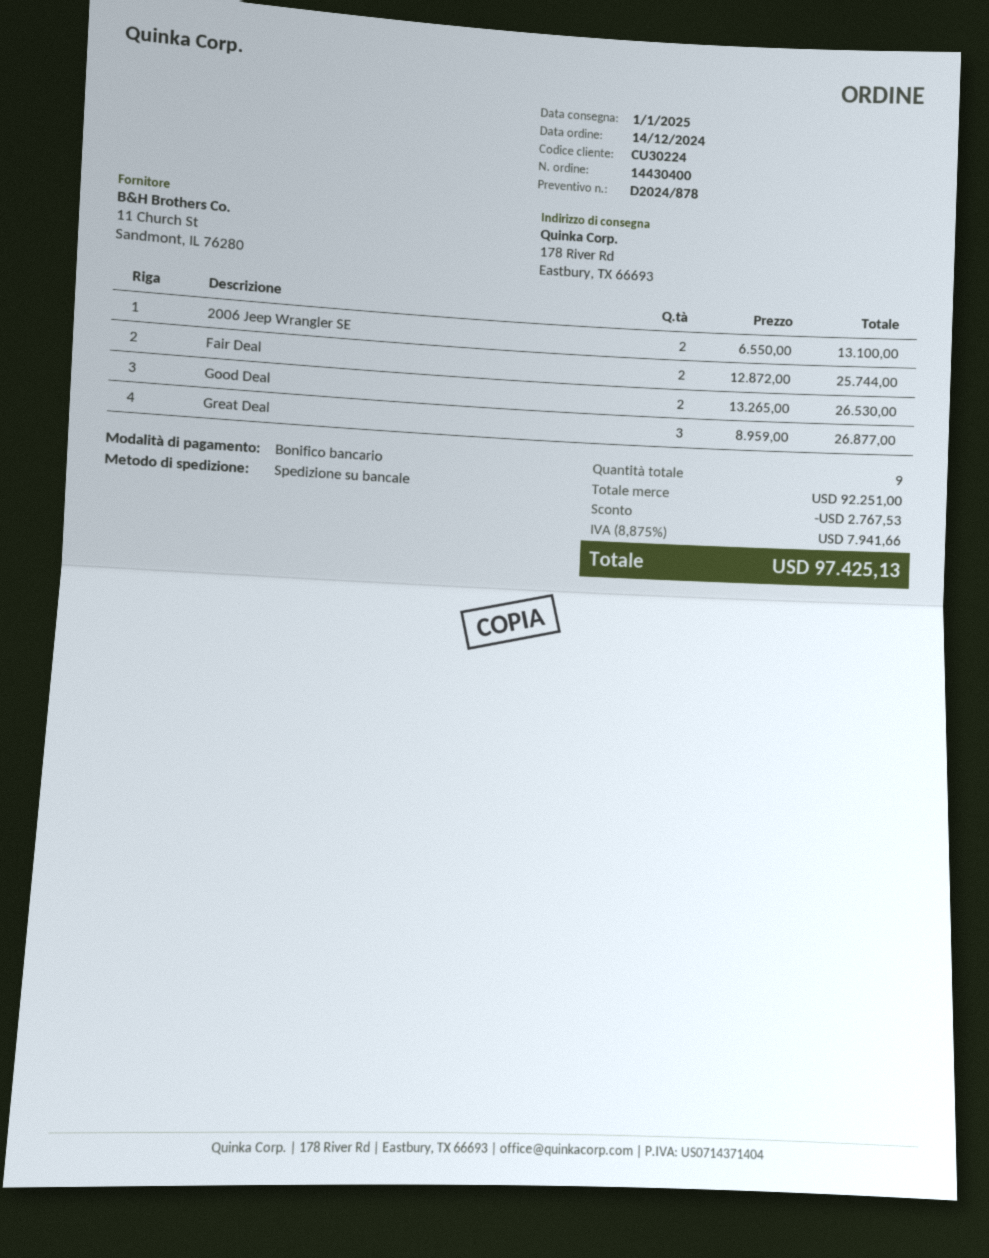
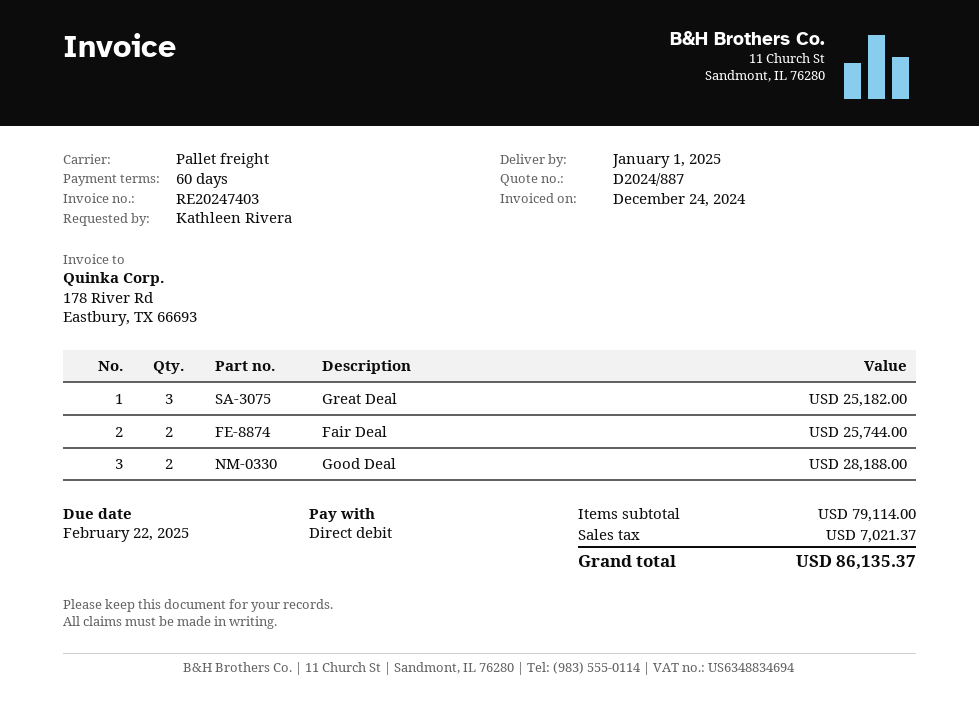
quote number: D2024/878 -> D2024/887
payment method: bank transfer -> direct debit
2006 Jeep Wrangler SE: 2 for 13100.00 -> none
Good Deal: 2 for 26530.00 -> 2 for 28188.00
Great Deal: 3 for 26877.00 -> 3 for 25182.00
subtotal: 92251.00 -> 79114.00
discount: 2767.53 -> none
tax: 7941.66 -> 7021.37
total: 97425.13 -> 86135.37

